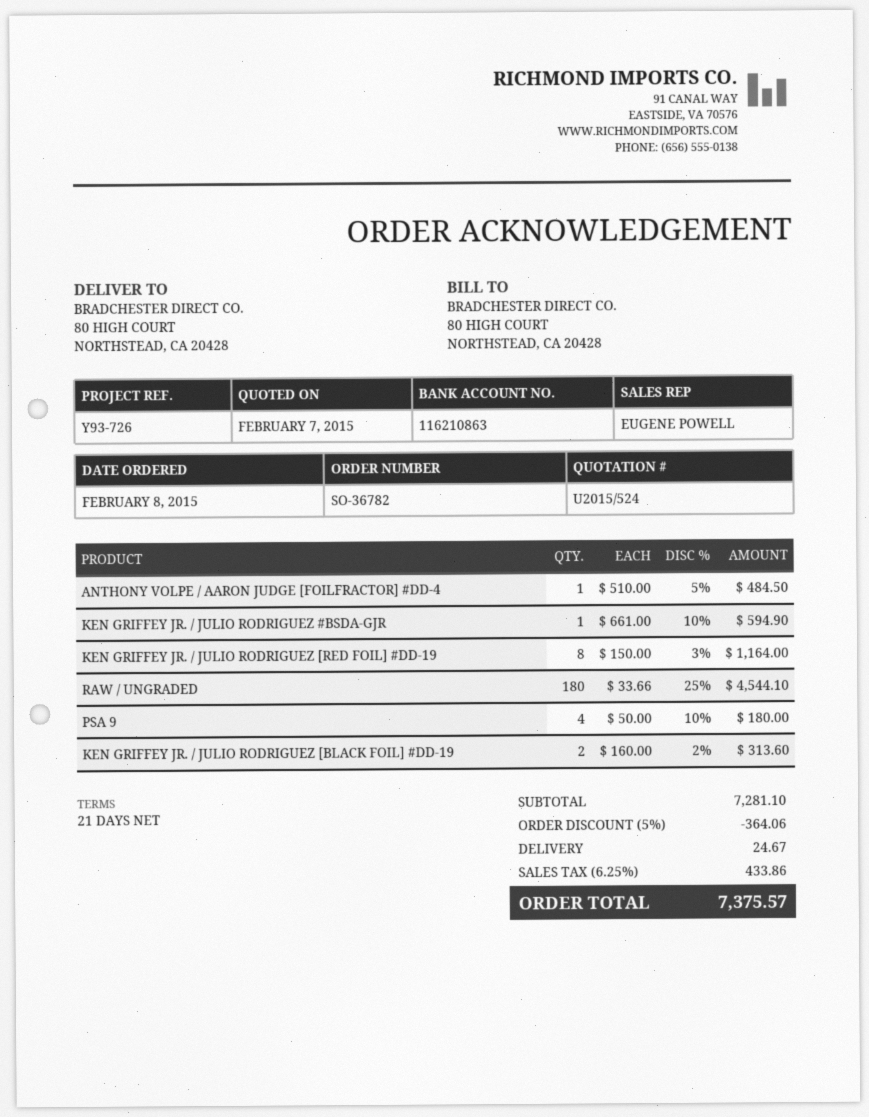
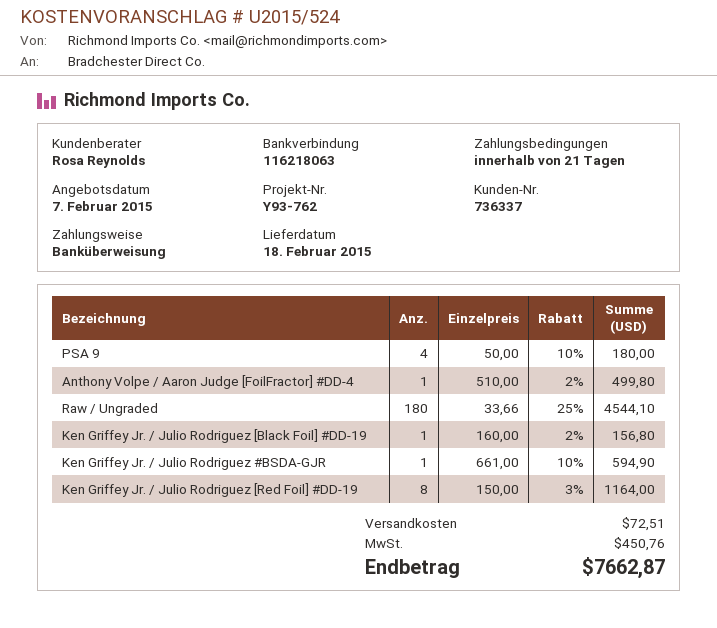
reference: Y93-726 -> Y93-762
sales rep: EUGENE POWELL -> Rosa Reynolds
bank account: 116210863 -> 116218063
ANTHONY VOLPE / AARON JUDGE [FOILFRACTOR] #DD-4: 1 x 510.00 - 5% = 484.50 -> 1 x 510.00 - 2% = 499.80
KEN GRIFFEY JR. / JULIO RODRIGUEZ [BLACK FOIL] #DD-19: 2 x 160.00 - 2% = 313.60 -> 1 x 160.00 - 2% = 156.80
discount: 5% = 364.06 -> none
shipping: 24.67 -> 72.51
tax: 433.86 -> 450.76
total: 7375.57 -> 7662.87

